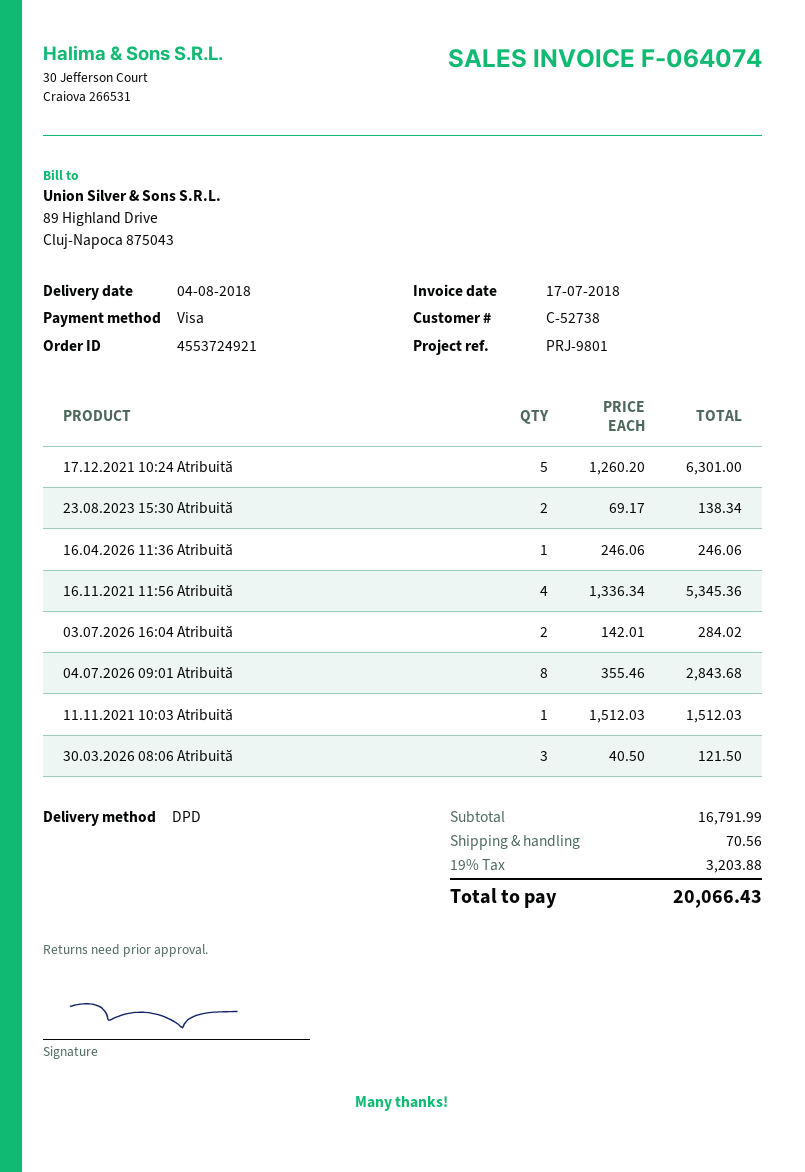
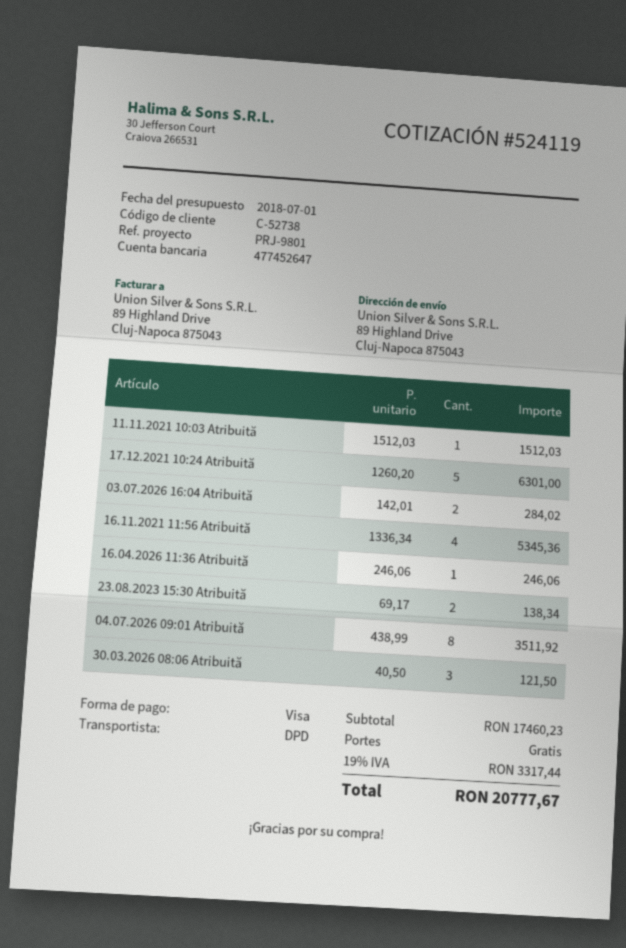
04.07.2026 09:01 Atribuită: 8 x 355.46 = 2843.68 -> 8 x 438.99 = 3511.92
subtotal: 16791.99 -> 17460.23
shipping: 70.56 -> 0.00
tax: 19% = 3203.88 -> 19% = 3317.44
total: 20066.43 -> 20777.67

